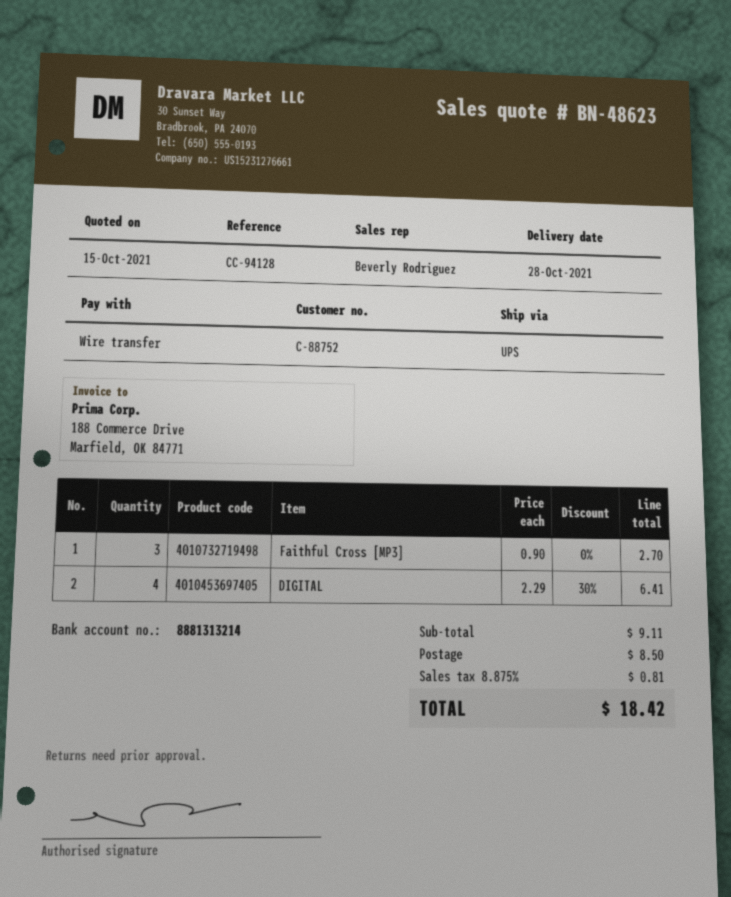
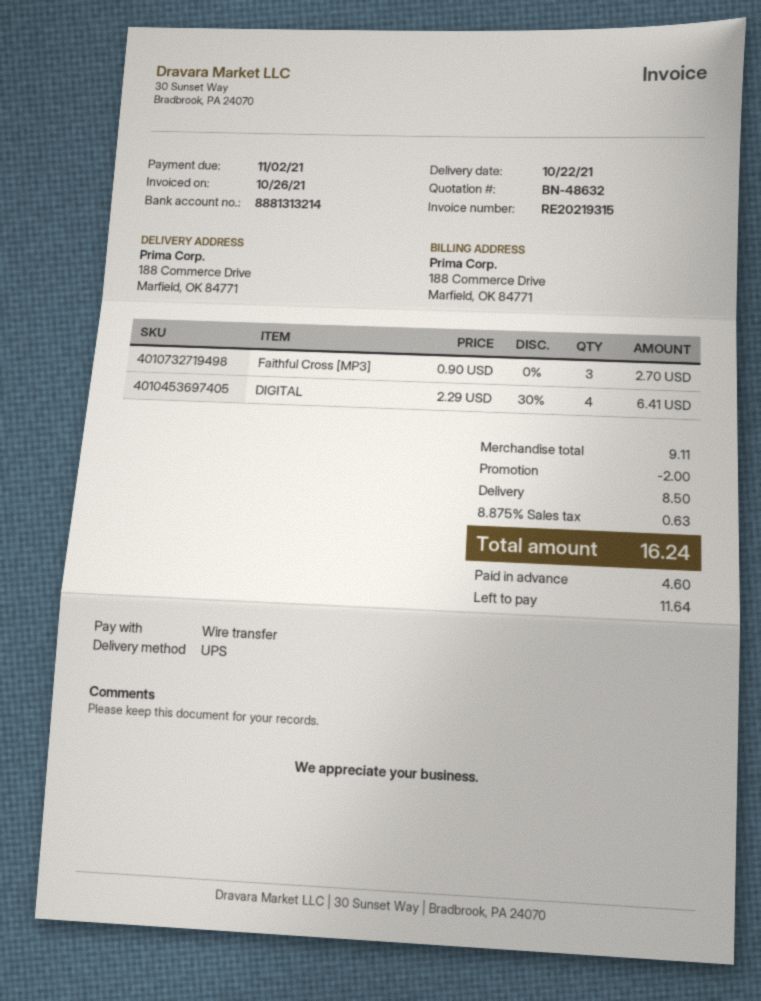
quote number: BN-48623 -> BN-48632
delivery date: 2021-10-28 -> 2021-10-22
discount: none -> 2.00
tax: 8.875% = 0.81 -> 8.875% = 0.63
total: 18.42 -> 16.24

